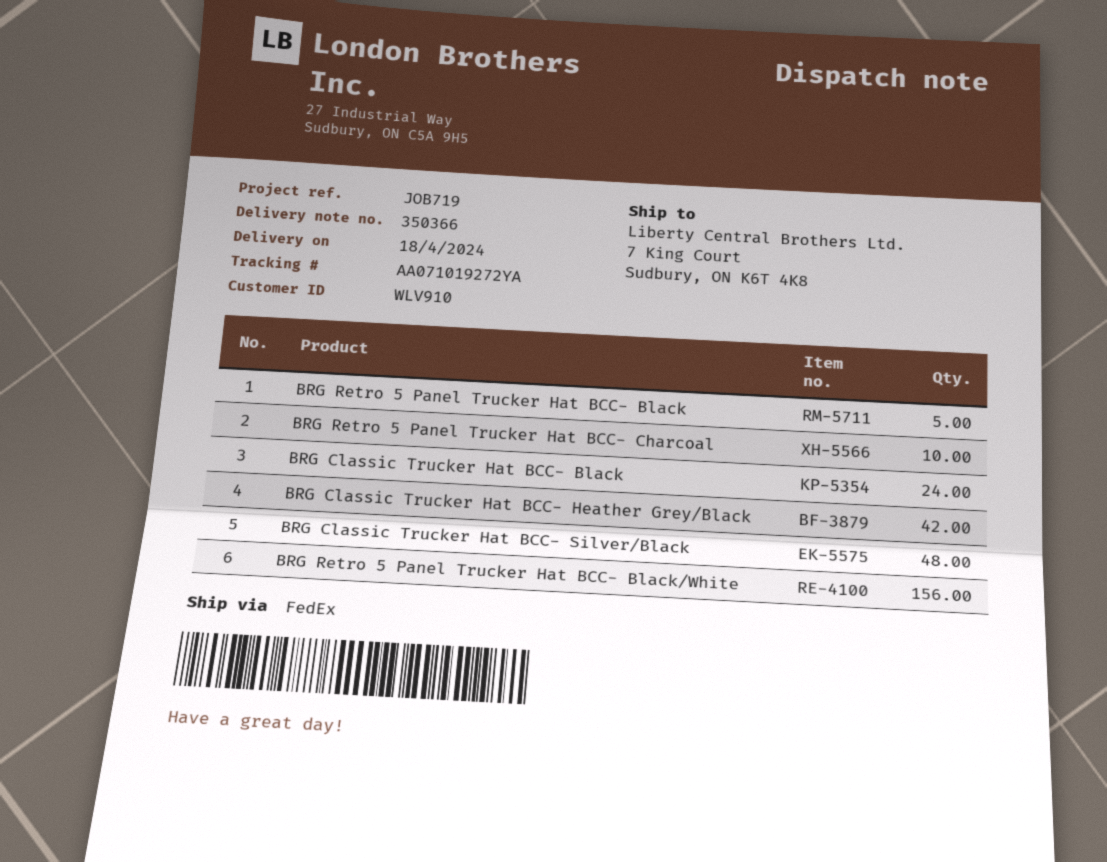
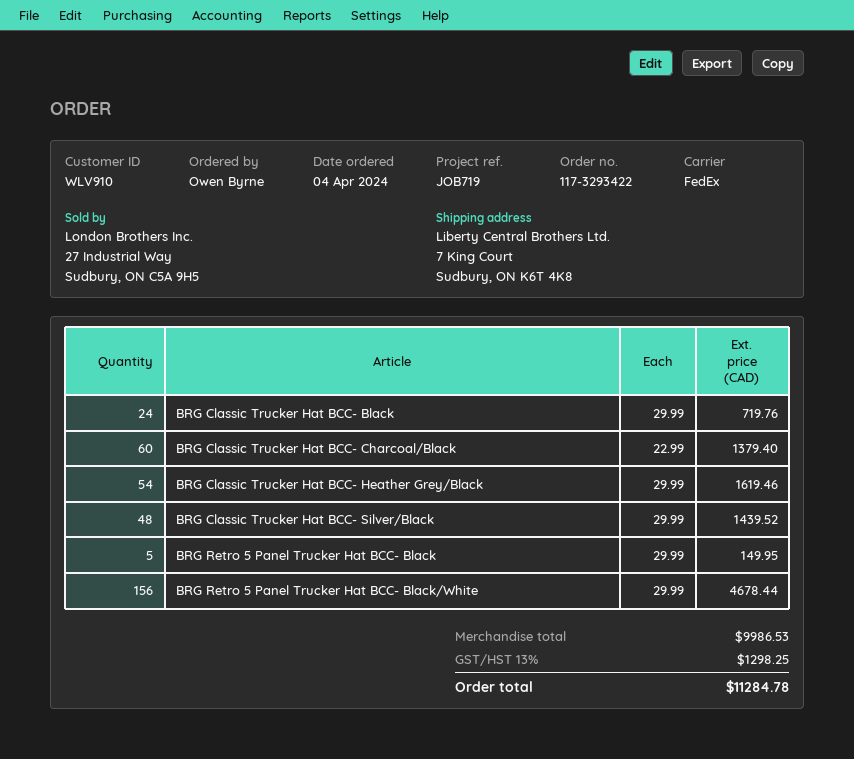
BRG Retro 5 Panel Trucker Hat BCC- Charcoal: 10 -> none
BRG Classic Trucker Hat BCC- Heather Grey/Black: 42 -> 54
BRG Classic Trucker Hat BCC- Charcoal/Black: none -> 60

